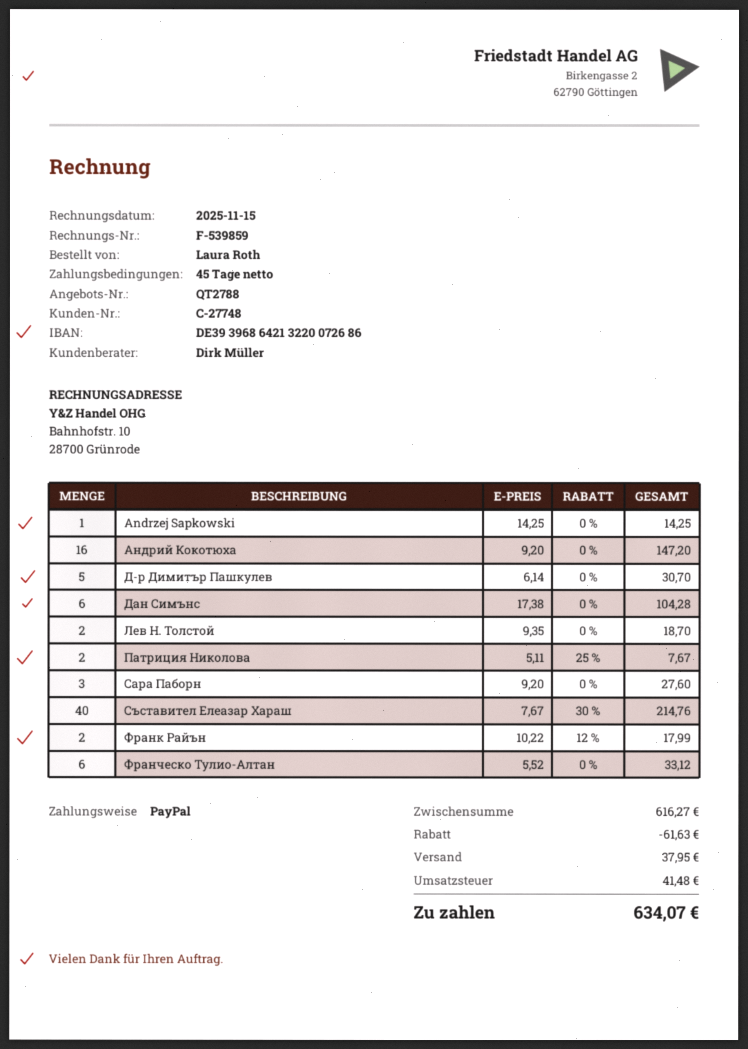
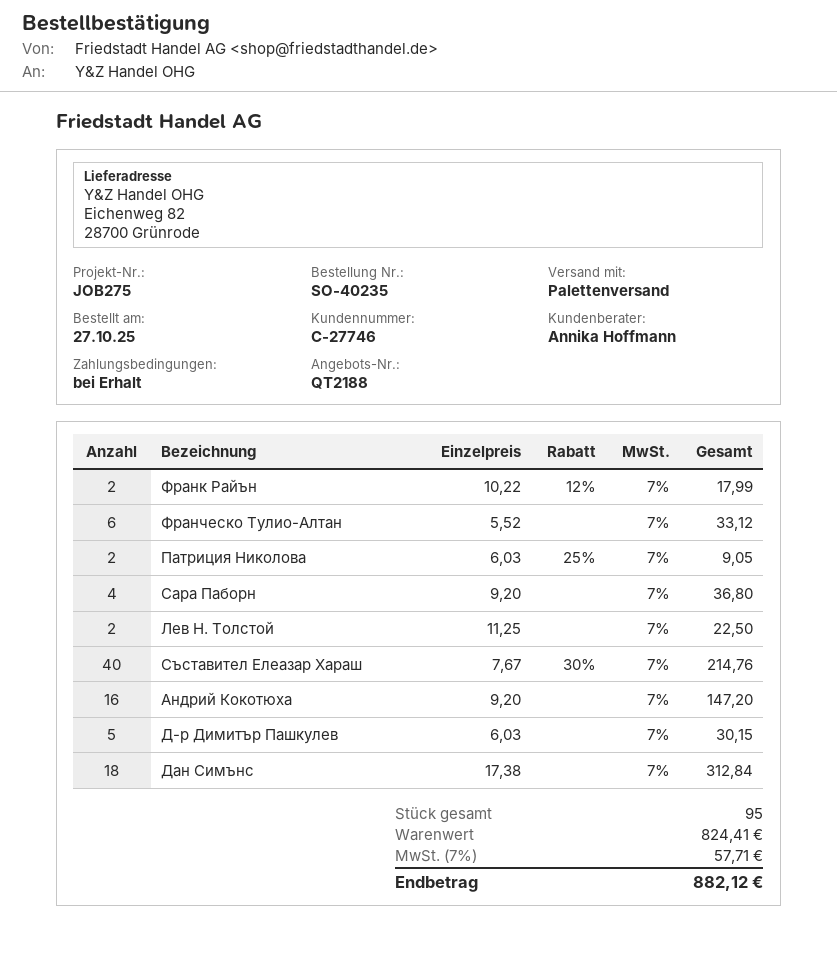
quote number: QT2788 -> QT2188
payment terms: 45 days -> on receipt
customer number: C-27748 -> C-27746
sales rep: Dirk Müller -> Annika Hoffmann
Andrzej Sapkowski: 1 x 14.25 = 14.25 -> none
Д-р Димитър Пашкулев: 5 x 6.14 = 30.70 -> 5 x 6.03 = 30.15
Дан Симънс: 6 x 17.38 = 104.28 -> 18 x 17.38 = 312.84
Лев Н. Толстой: 2 x 9.35 = 18.70 -> 2 x 11.25 = 22.50
Патриция Николова: 2 x 5.11 - 25% = 7.67 -> 2 x 6.03 - 25% = 9.05
Сара Паборн: 3 x 9.20 = 27.60 -> 4 x 9.20 = 36.80
subtotal: 616.27 -> 824.41
discount: 61.63 -> none
shipping: 37.95 -> none
tax: 41.48 -> 57.71
total: 634.07 -> 882.12

